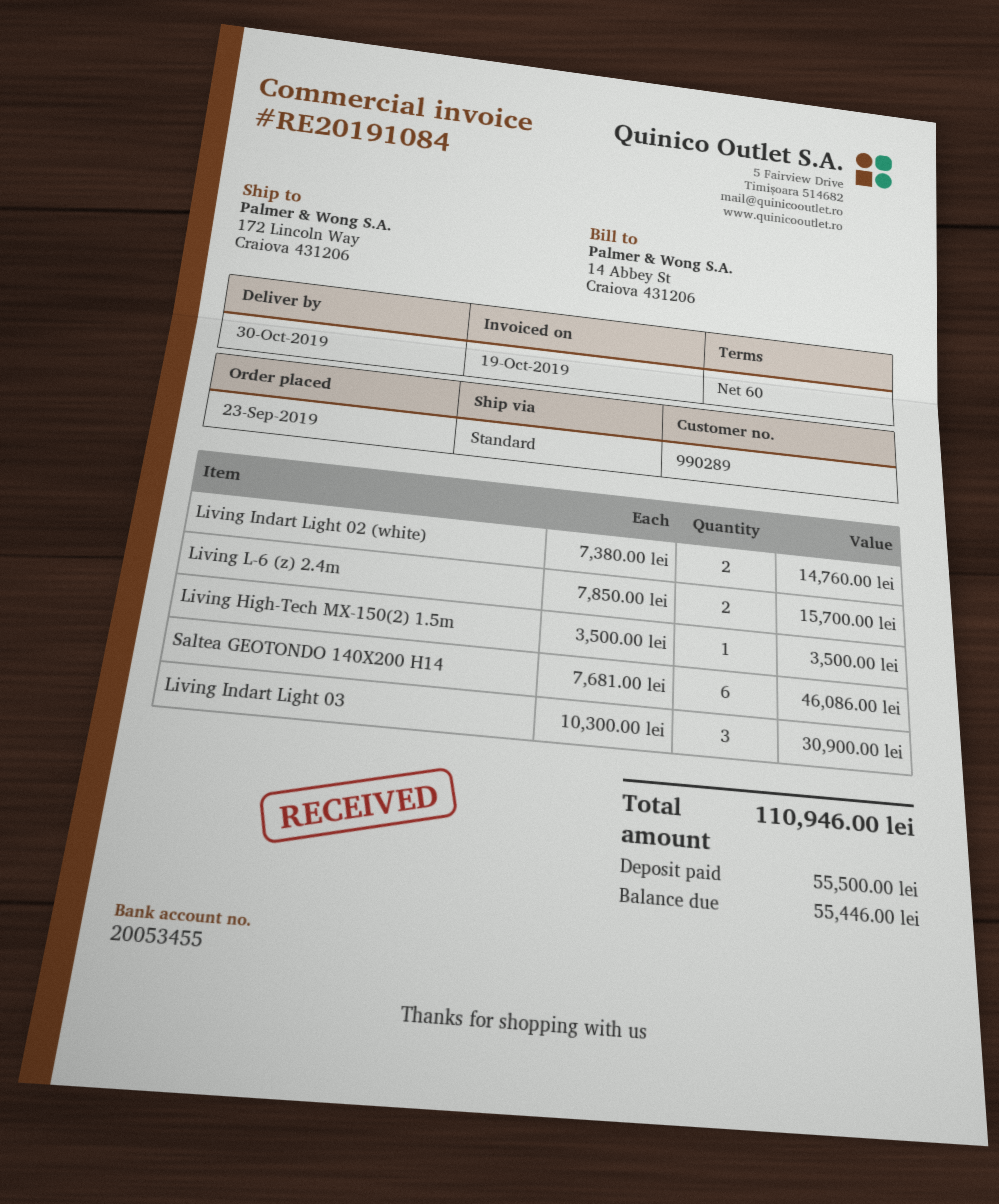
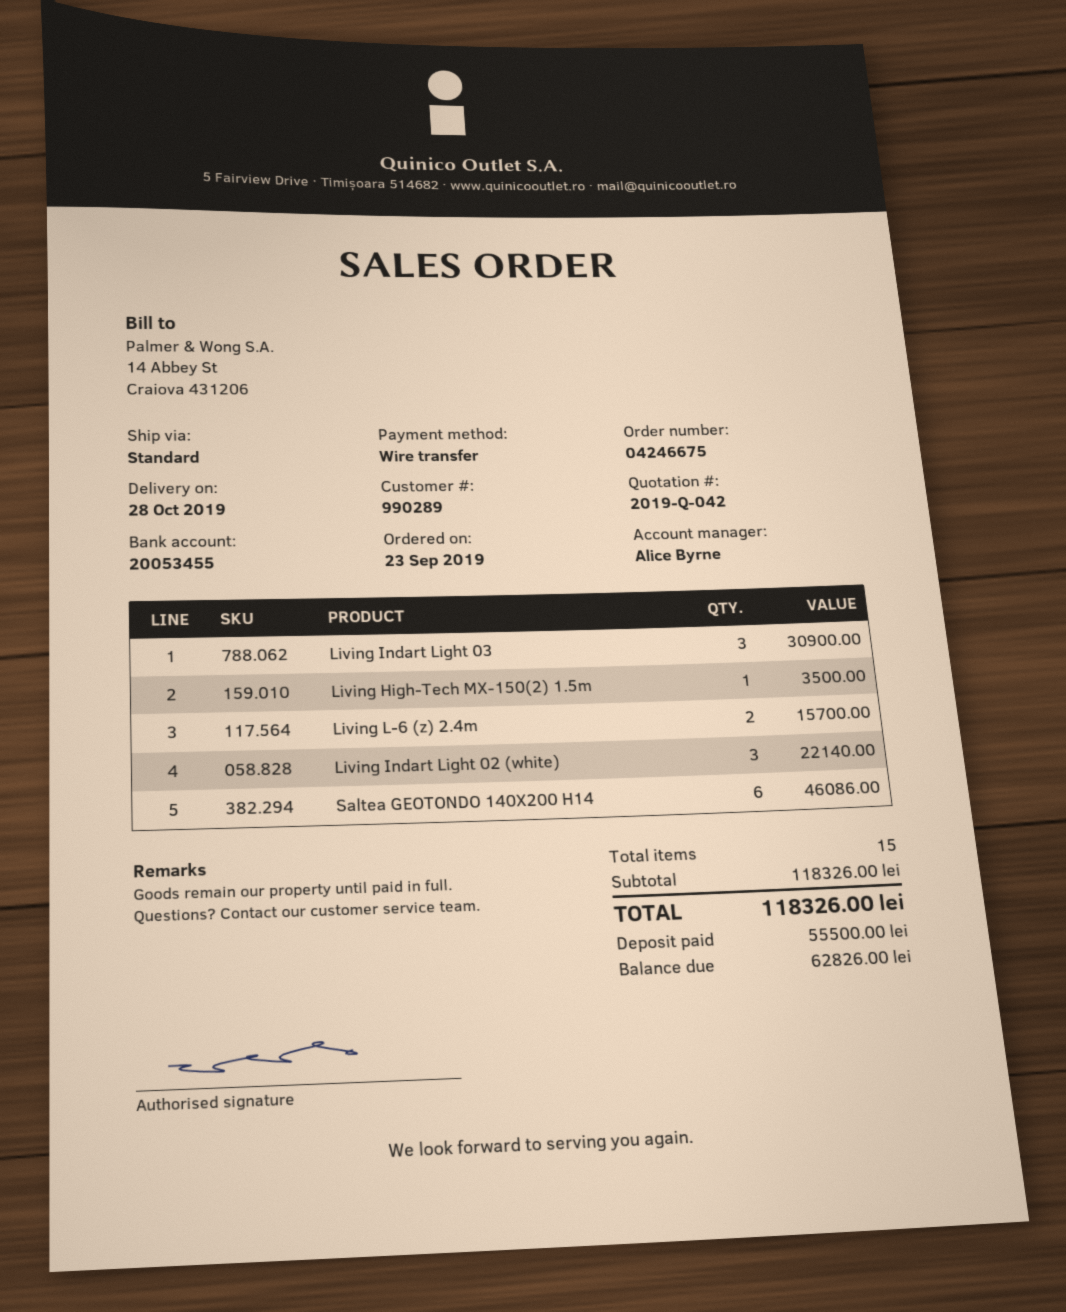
delivery date: 2019-10-30 -> 2019-10-28
Living Indart Light 02 (white): 2 for 14760.00 -> 3 for 22140.00
total: 110946.00 -> 118326.00
balance: 55446.00 -> 62826.00

